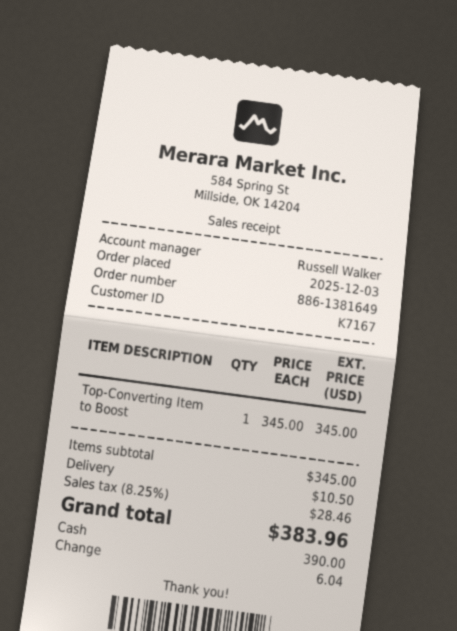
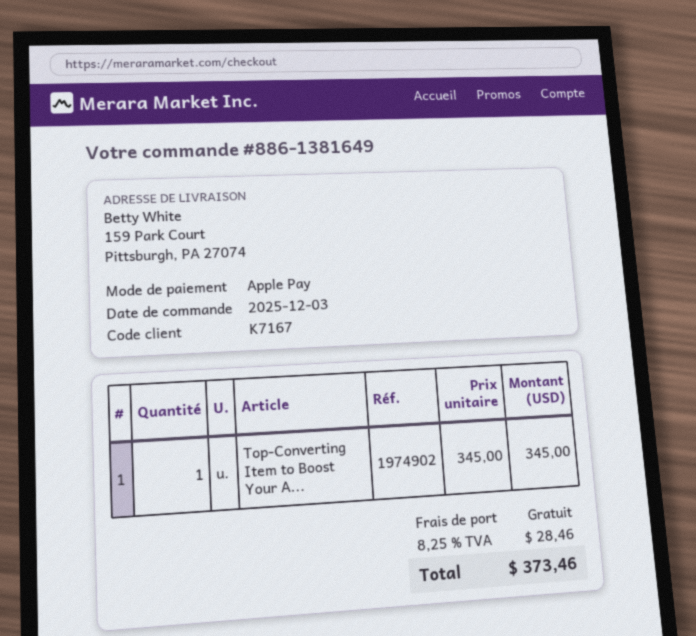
payment method: cash -> Apple Pay
shipping: 10.50 -> 0.00
total: 383.96 -> 373.46

